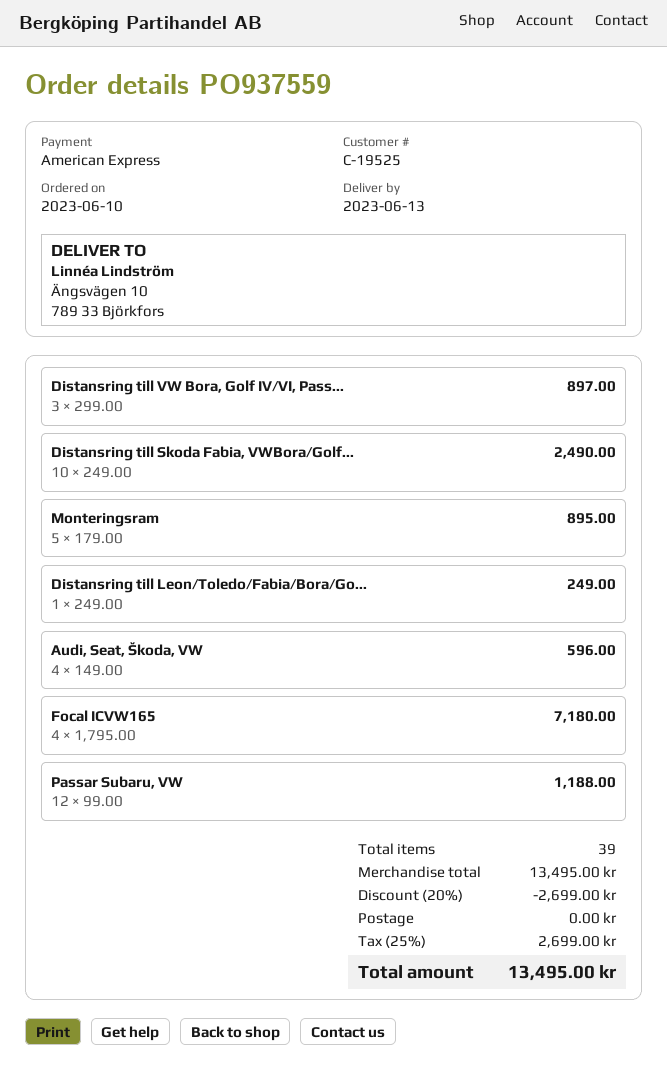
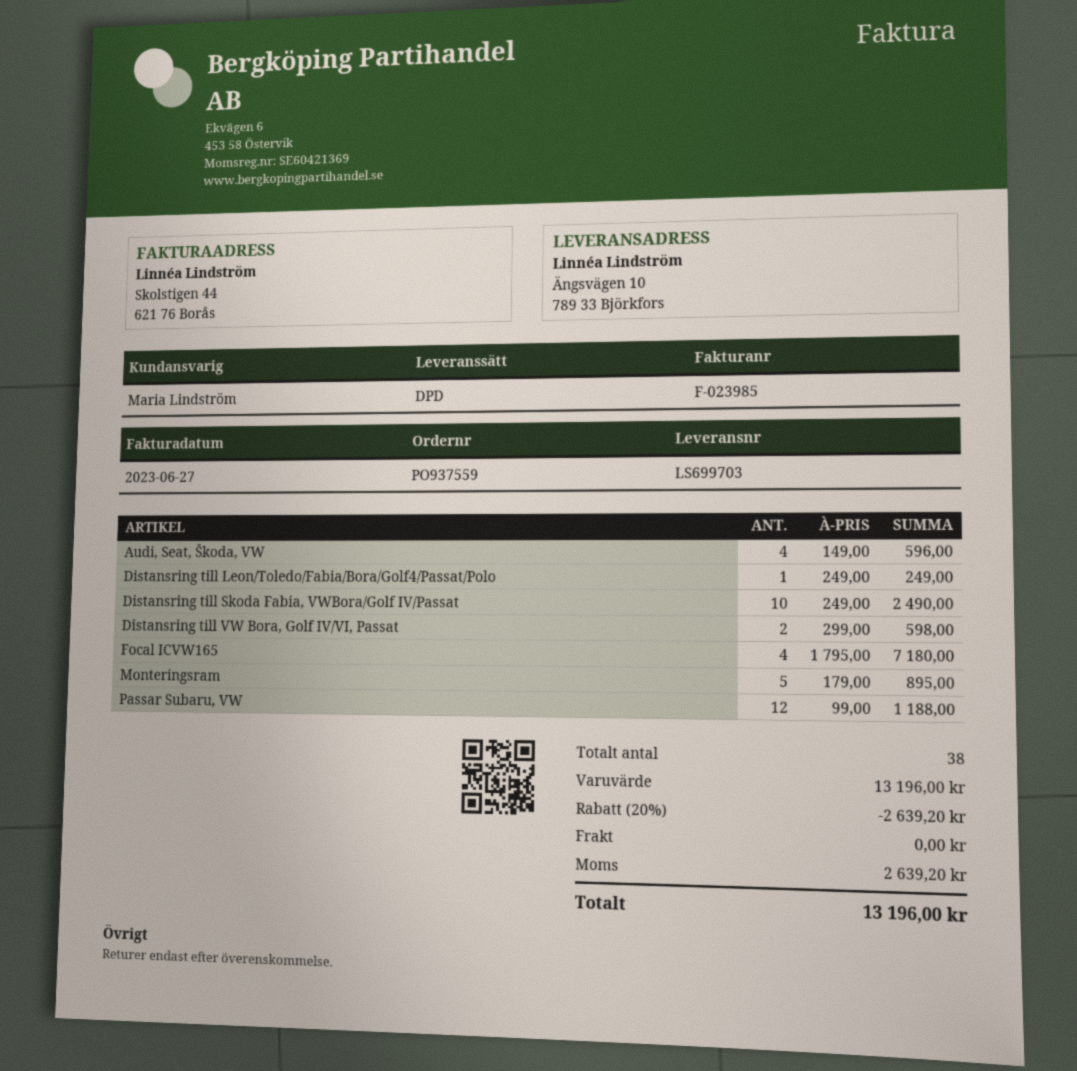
Distansring till VW Bora, Golf IV/VI, Pass...: 3 x 299.00 = 897.00 -> 2 x 299.00 = 598.00
total quantity: 39 -> 38
subtotal: 13495.00 -> 13196.00
discount: 20% = 2699.00 -> 20% = 2639.20
tax: 2699.00 -> 2639.20
total: 13495.00 -> 13196.00

